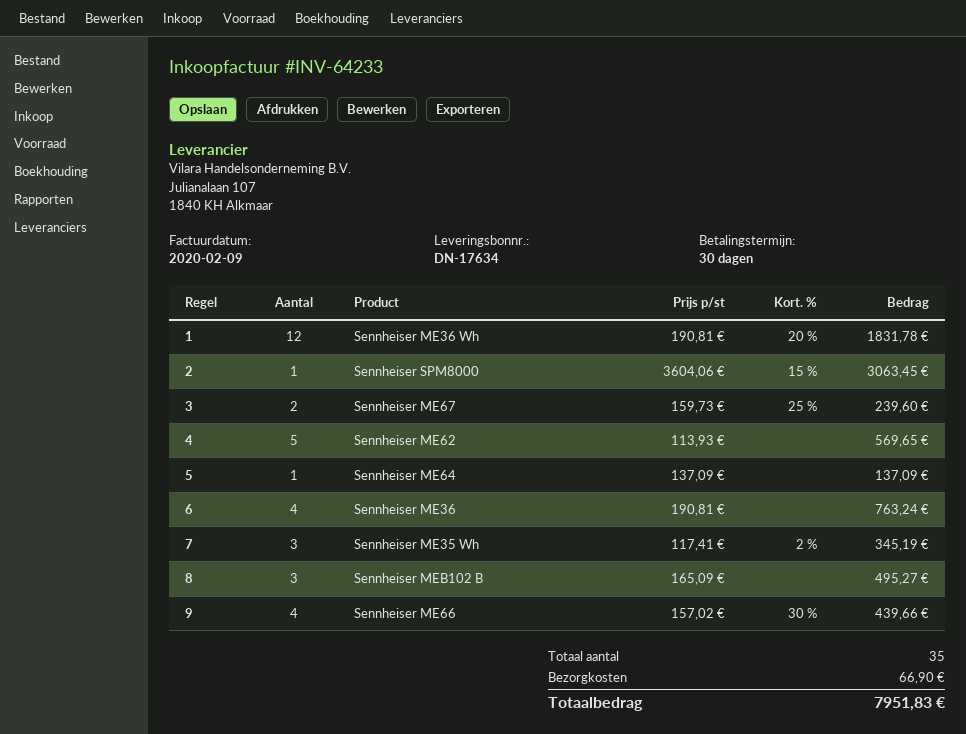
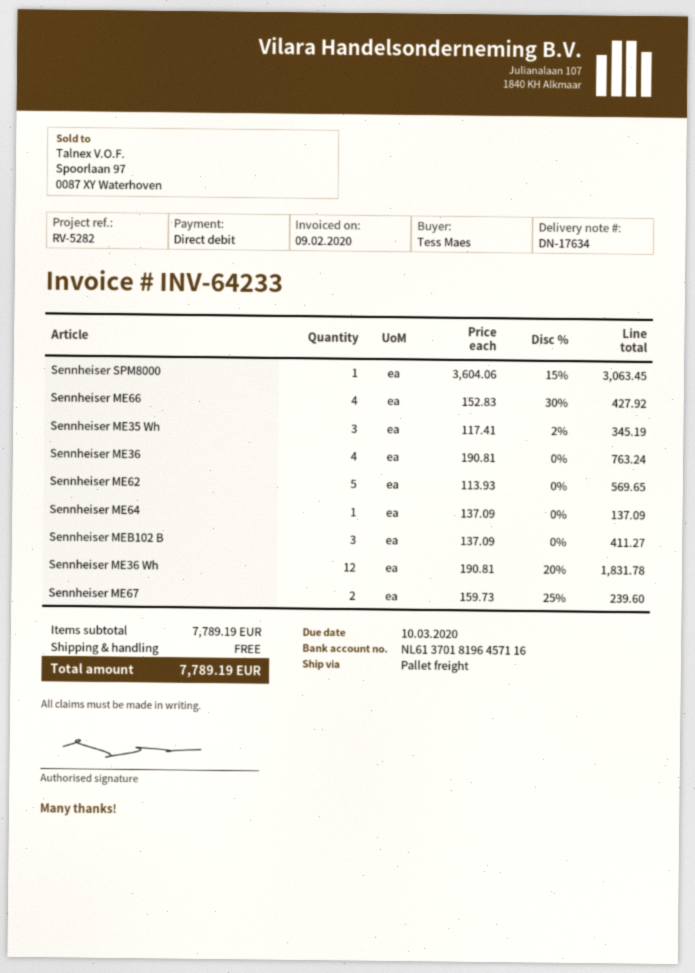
Sennheiser MEB102 B: 3 x 165.09 = 495.27 -> 3 x 137.09 = 411.27
Sennheiser ME66: 4 x 157.02 - 30% = 439.66 -> 4 x 152.83 - 30% = 427.92
shipping: 66.90 -> 0.00
total: 7951.83 -> 7789.19

